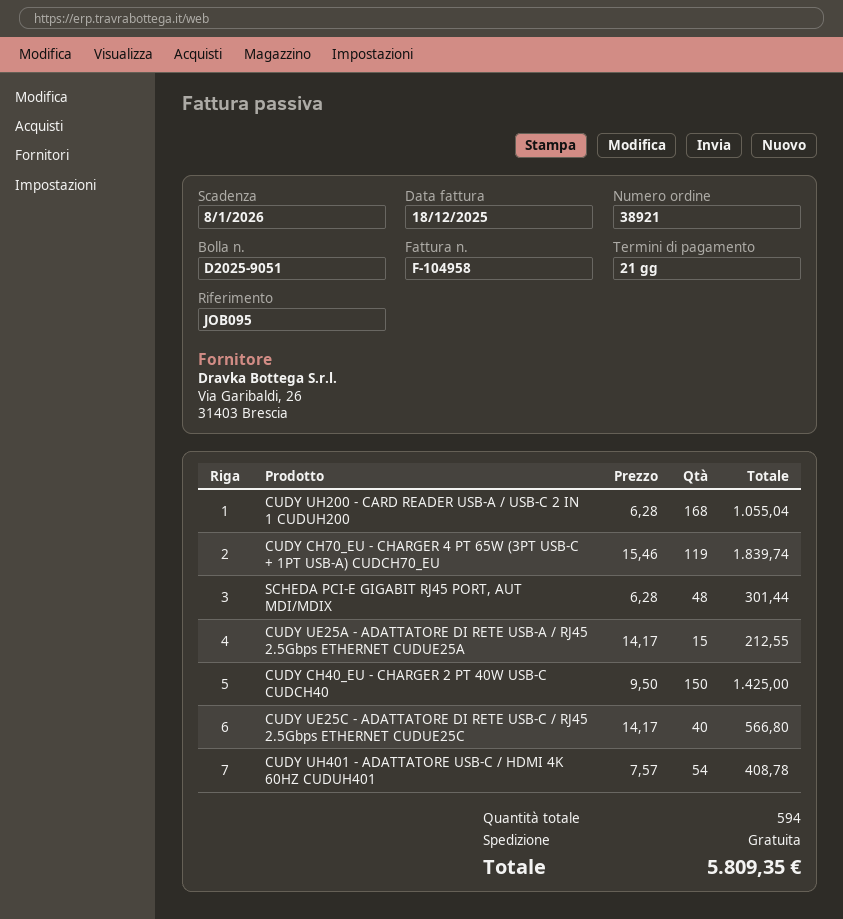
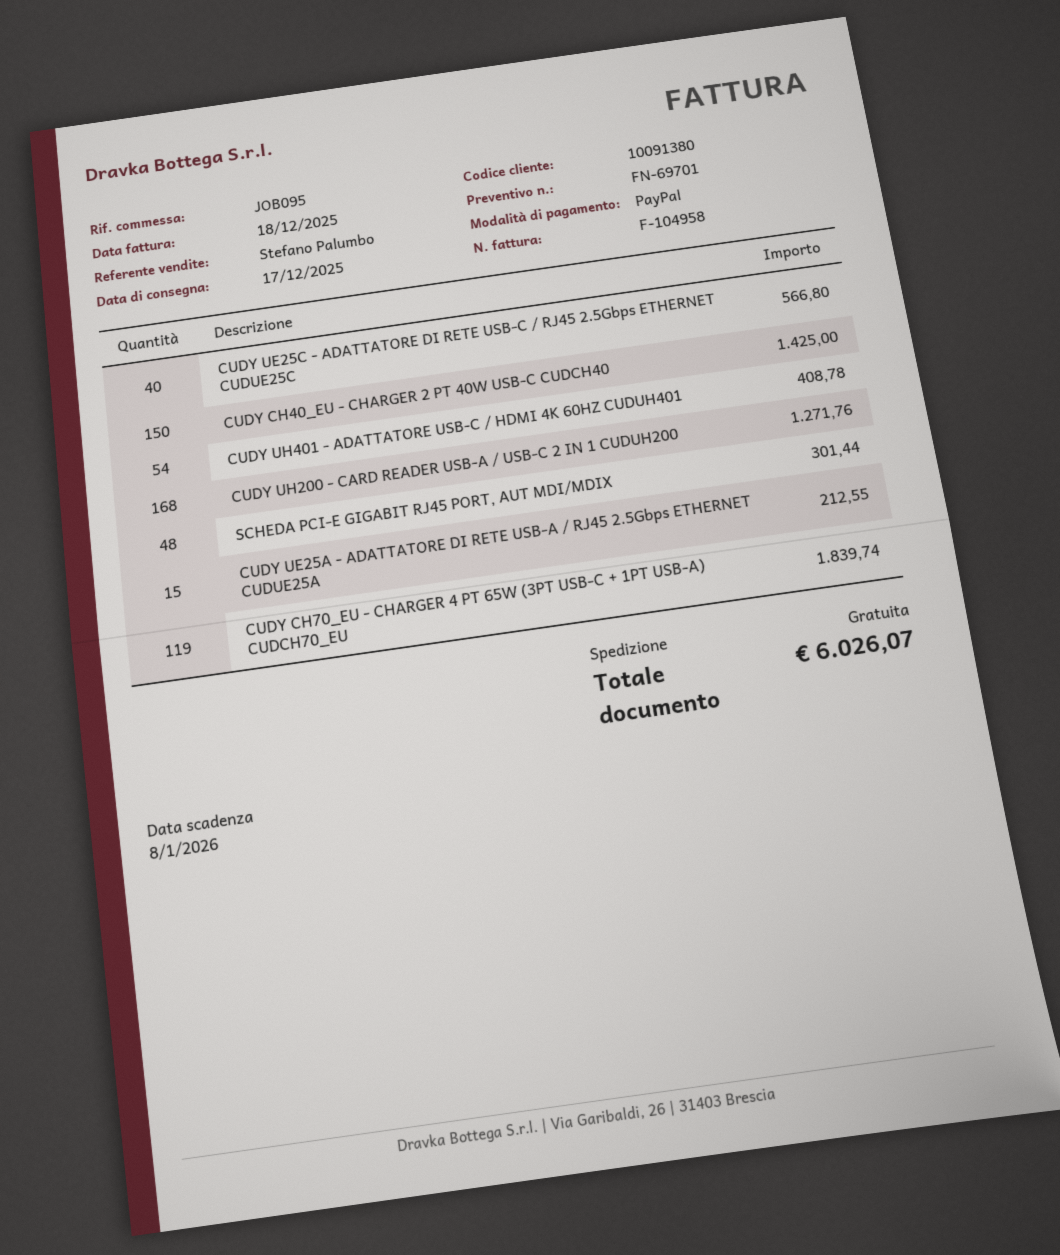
CUDY UH200 - CARD READER USB-A / USB-C 2 IN 1 CUDUH200: 168 for 1055.04 -> 168 for 1271.76
total: 5809.35 -> 6026.07

